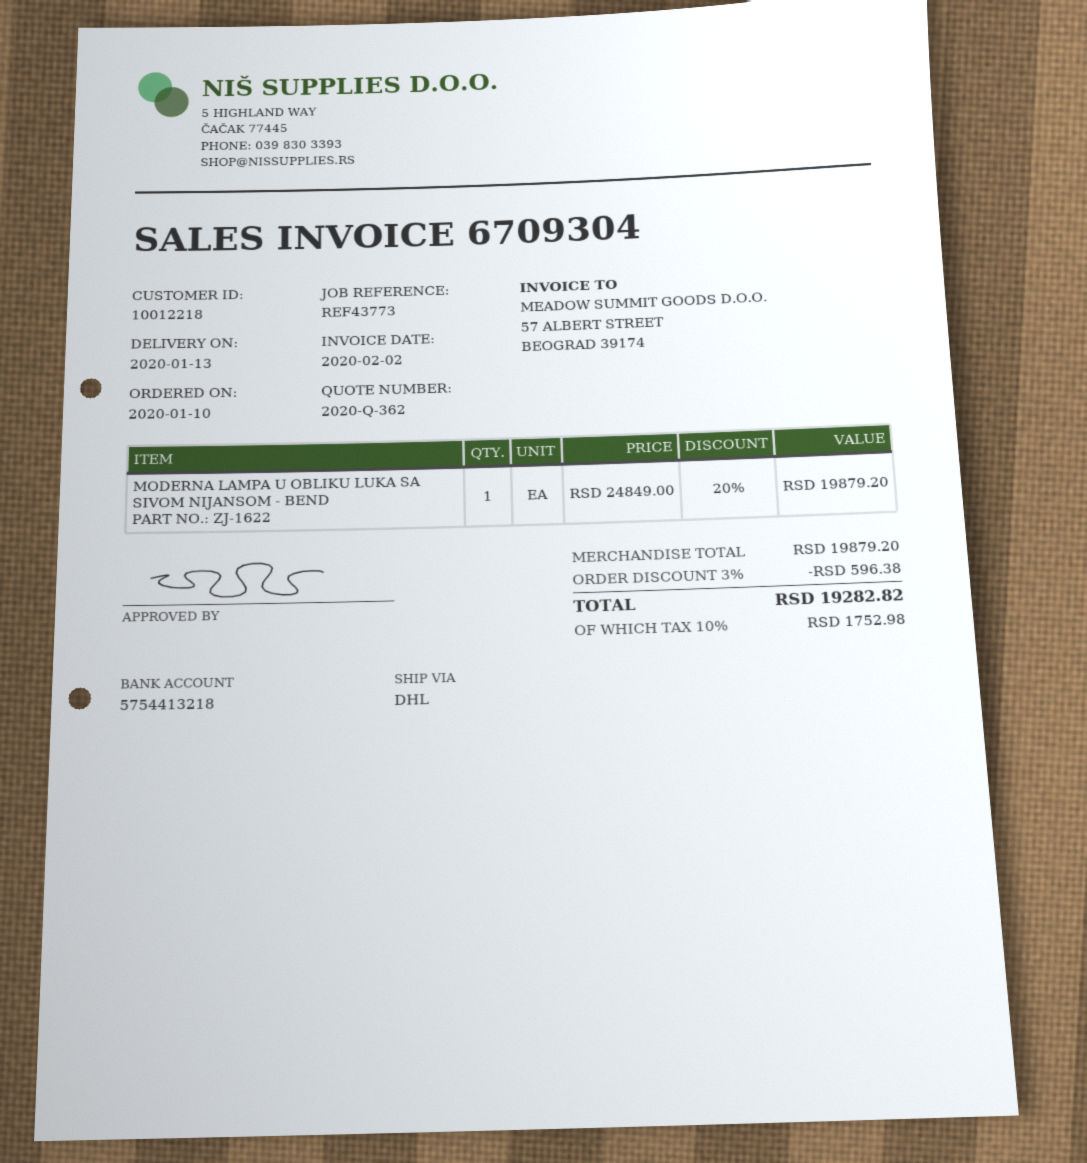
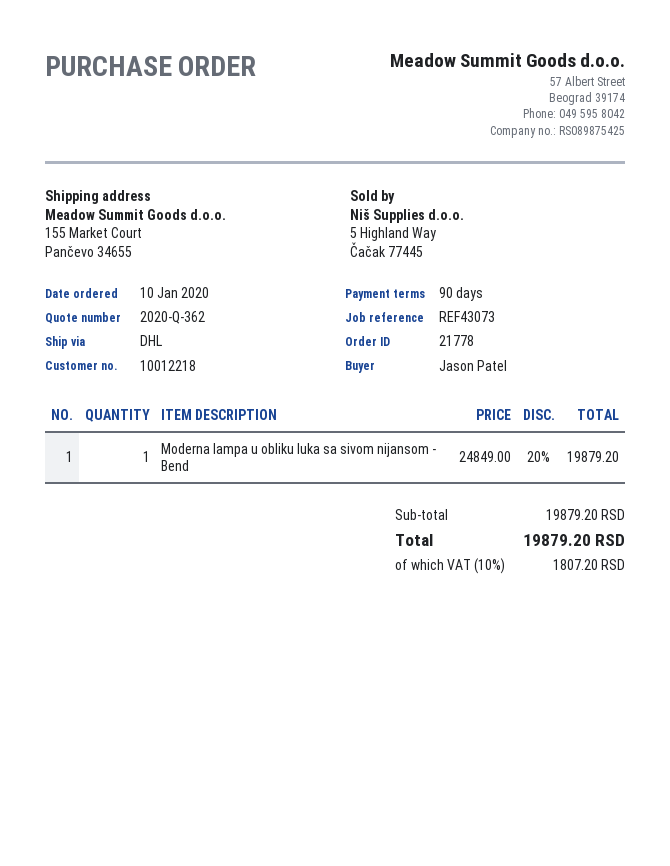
reference: REF43773 -> REF43073
discount: 3% = 596.38 -> none
tax: 10% = 1752.98 -> 10% = 1807.20
total: 19282.82 -> 19879.20

